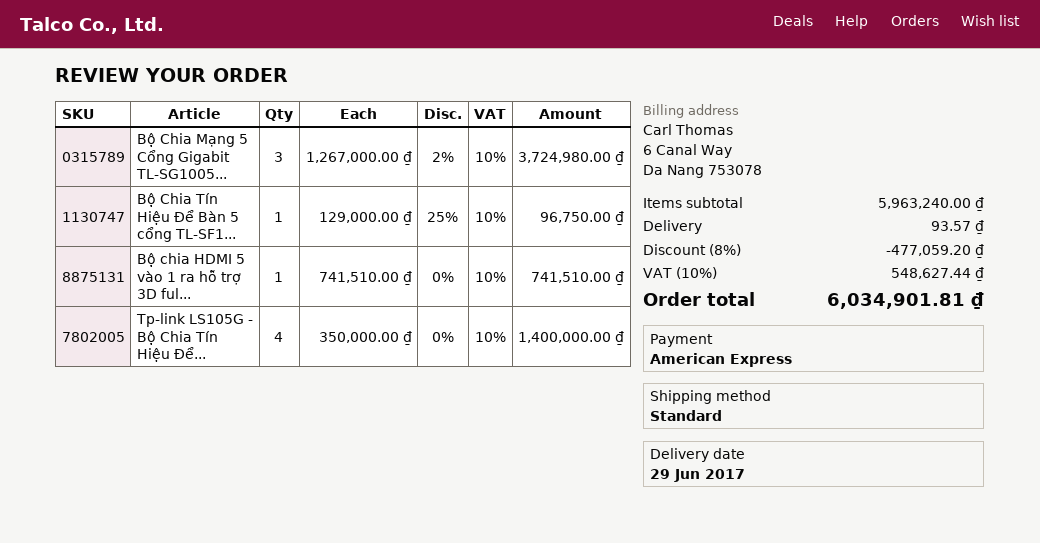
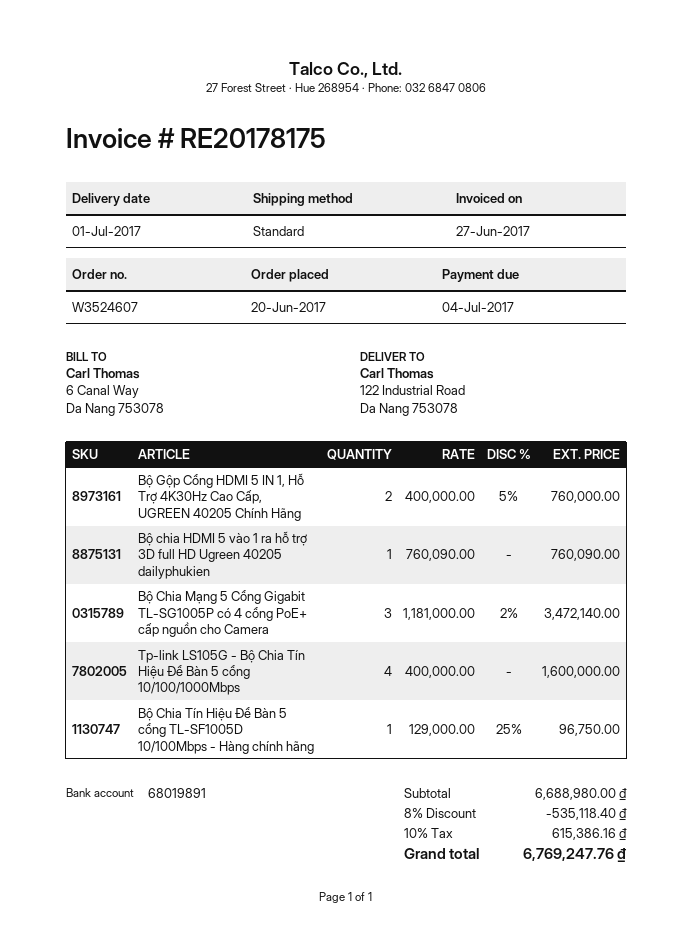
delivery date: 2017-06-29 -> 2017-07-01
Bộ Chia Mạng 5 Cổng Gigabit TL-SG1005...: 3 x 1267000.00 - 2% = 3724980.00 -> 3 x 1181000.00 - 2% = 3472140.00
Bộ chia HDMI 5 vào 1 ra hỗ trợ 3D ful...: 1 x 741510.00 = 741510.00 -> 1 x 760090.00 = 760090.00
Tp-link LS105G - Bộ Chia Tín Hiệu Để...: 4 x 350000.00 = 1400000.00 -> 4 x 400000.00 = 1600000.00
Bộ Gộp Cổng HDMI 5 IN 1, Hỗ Trợ 4K30Hz Cao Cấp, UGREEN 40205 Chính Hãng: none -> 2 x 400000.00 - 5% = 760000.00
subtotal: 5963240.00 -> 6688980.00
discount: 8% = 477059.20 -> 8% = 535118.40
shipping: 93.57 -> none
tax: 10% = 548627.44 -> 10% = 615386.16
total: 6034901.81 -> 6769247.76

